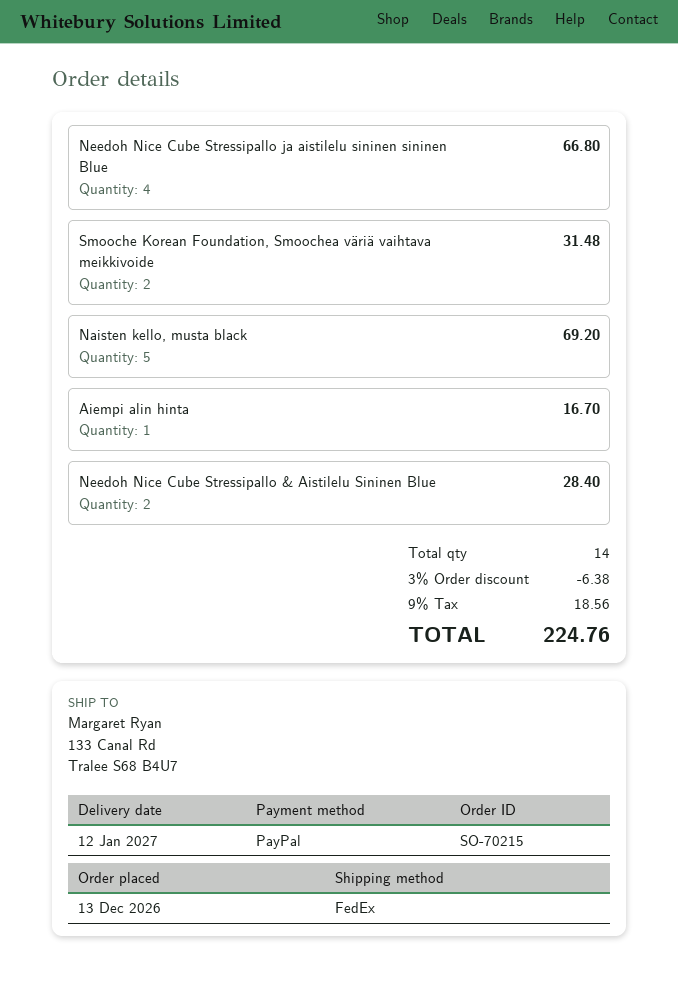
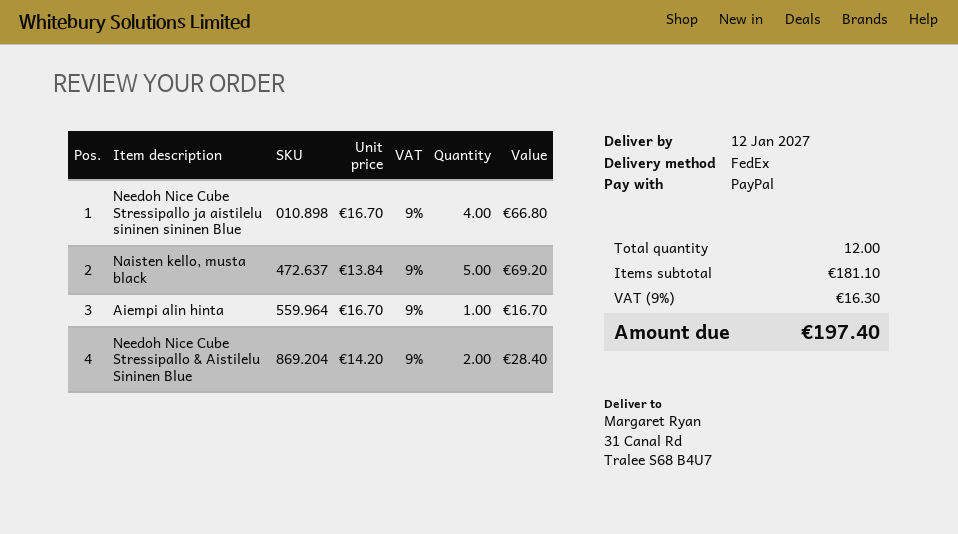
ship to: 133 Canal Rd, Tralee S68 B4U7 -> 31 Canal Rd, Tralee S68 B4U7
Smooche Korean Foundation, Smoochea väriä vaihtava meikkivoide: 2 for 31.48 -> none
total quantity: 14 -> 12
discount: 3% = 6.38 -> none
tax: 9% = 18.56 -> 9% = 16.30
total: 224.76 -> 197.40

